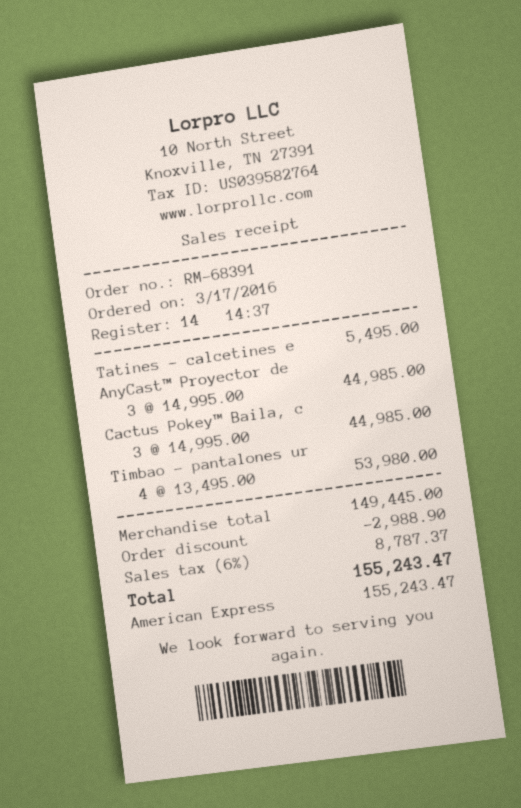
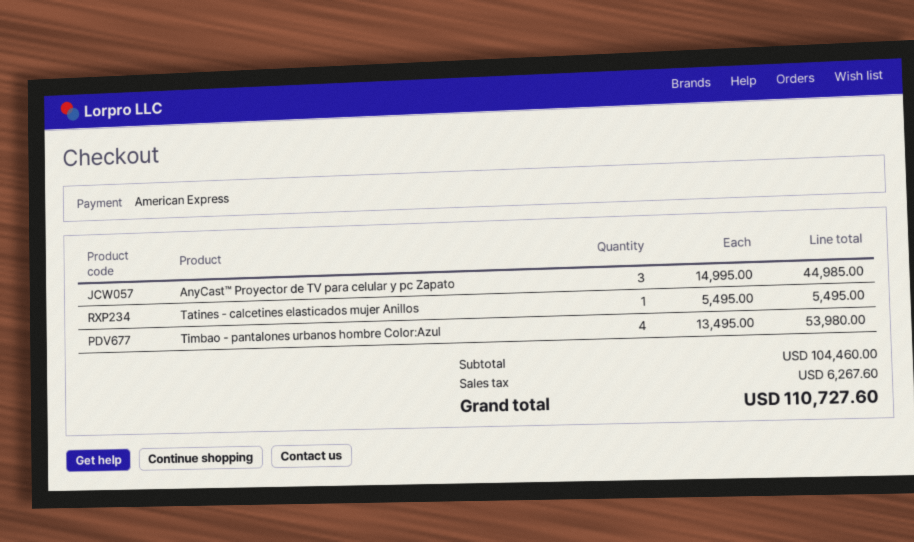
Cactus Pokey™ Baila, c: 3 x 14995.00 = 44985.00 -> none
subtotal: 149445.00 -> 104460.00
discount: 2988.90 -> none
tax: 8787.37 -> 6267.60
total: 155243.47 -> 110727.60

